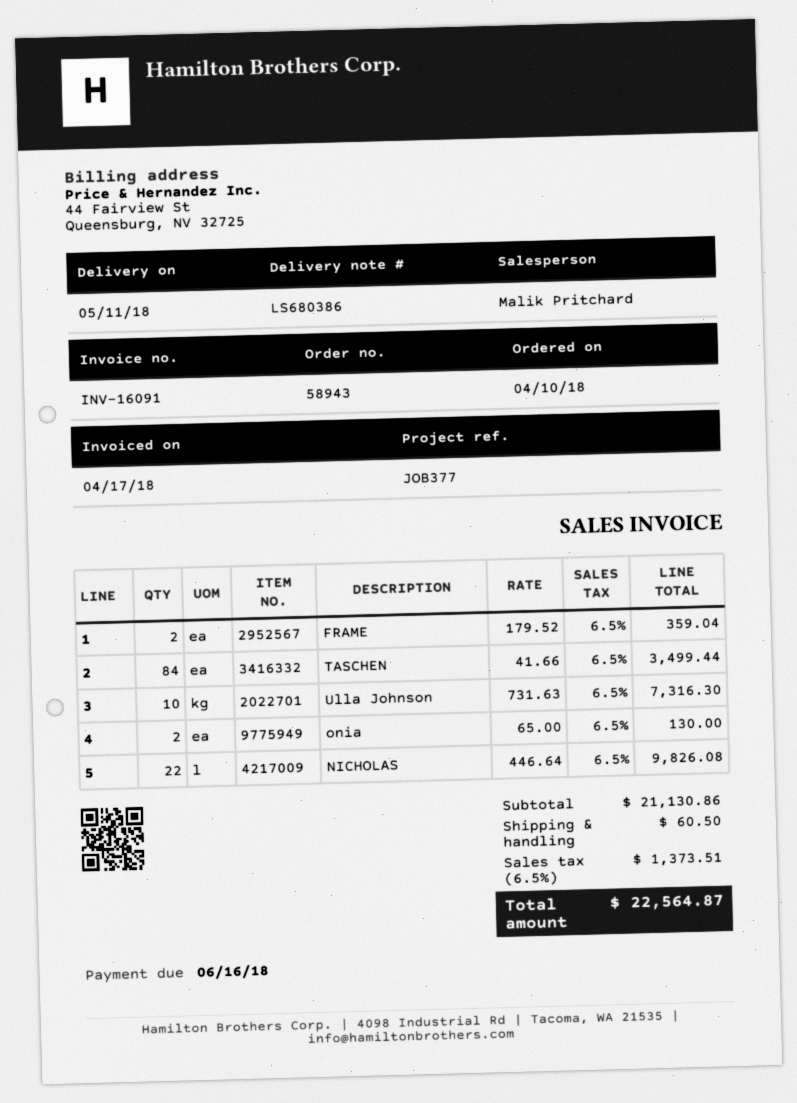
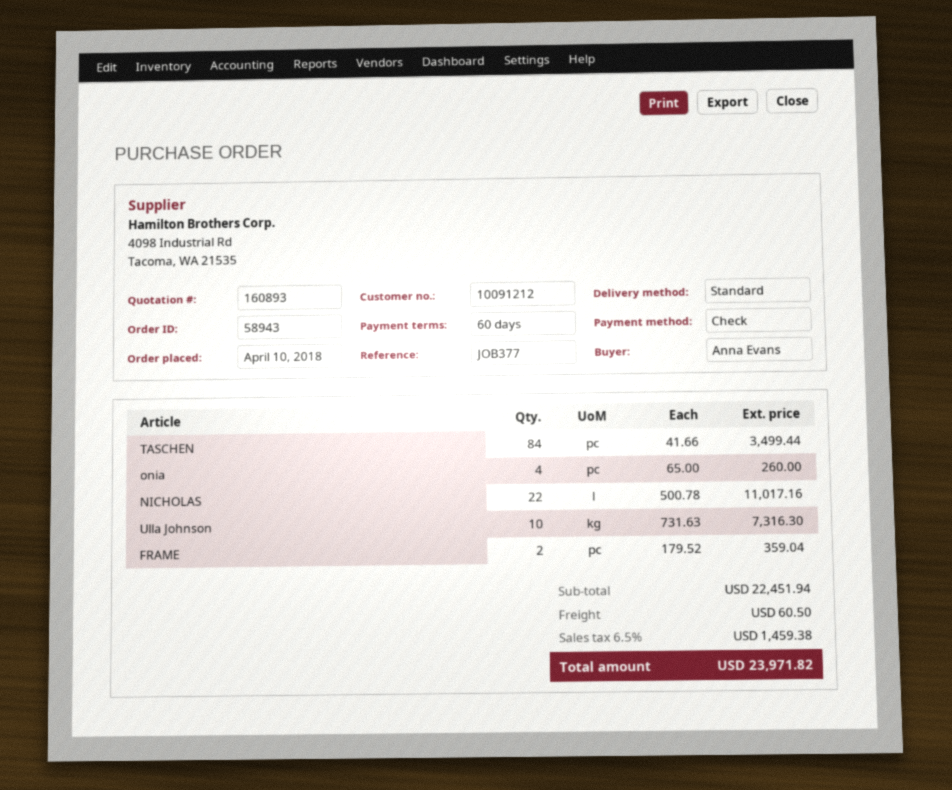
onia: 2 x 65.00 = 130.00 -> 4 x 65.00 = 260.00
NICHOLAS: 22 x 446.64 = 9826.08 -> 22 x 500.78 = 11017.16
subtotal: 21130.86 -> 22451.94
tax: 6.5% = 1373.51 -> 6.5% = 1459.38
total: 22564.87 -> 23971.82

